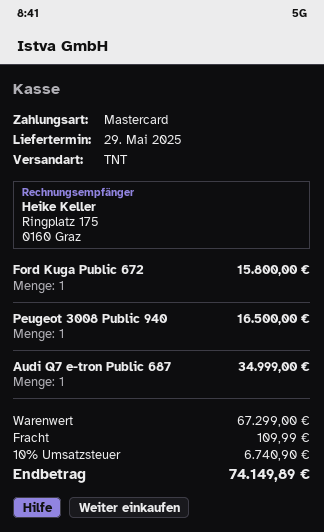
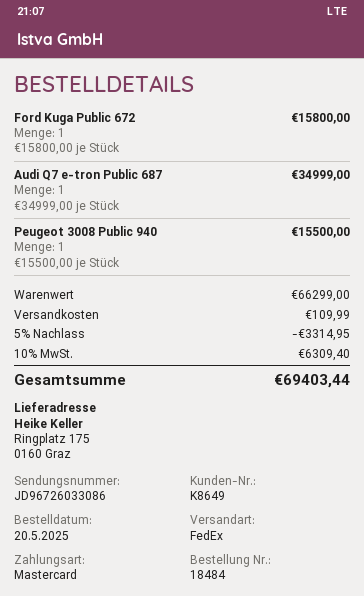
shipping method: TNT -> FedEx
Peugeot 3008 Public 940: 1 for 16500.00 -> 1 for 15500.00
subtotal: 67299.00 -> 66299.00
discount: none -> 5% = 3314.95
tax: 10% = 6740.90 -> 10% = 6309.40
total: 74149.89 -> 69403.44

